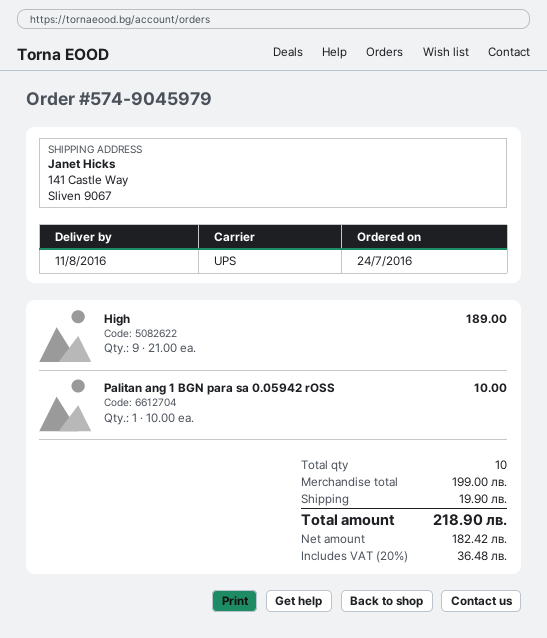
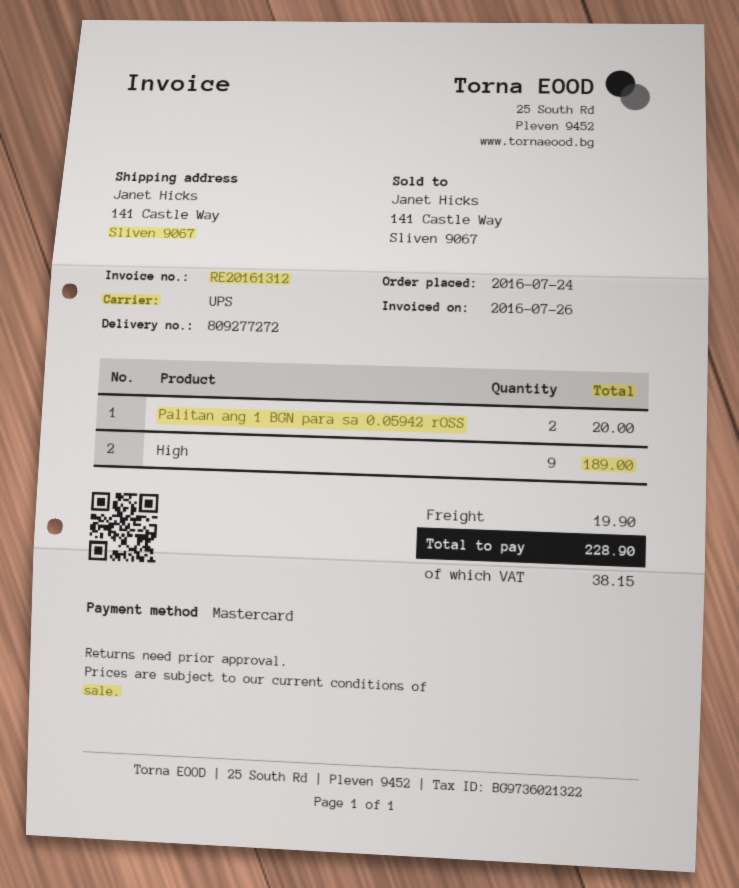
Palitan ang 1 BGN para sa 0.05942 rOSS: 1 for 10.00 -> 2 for 20.00
tax: 36.48 -> 38.15
total: 218.90 -> 228.90

